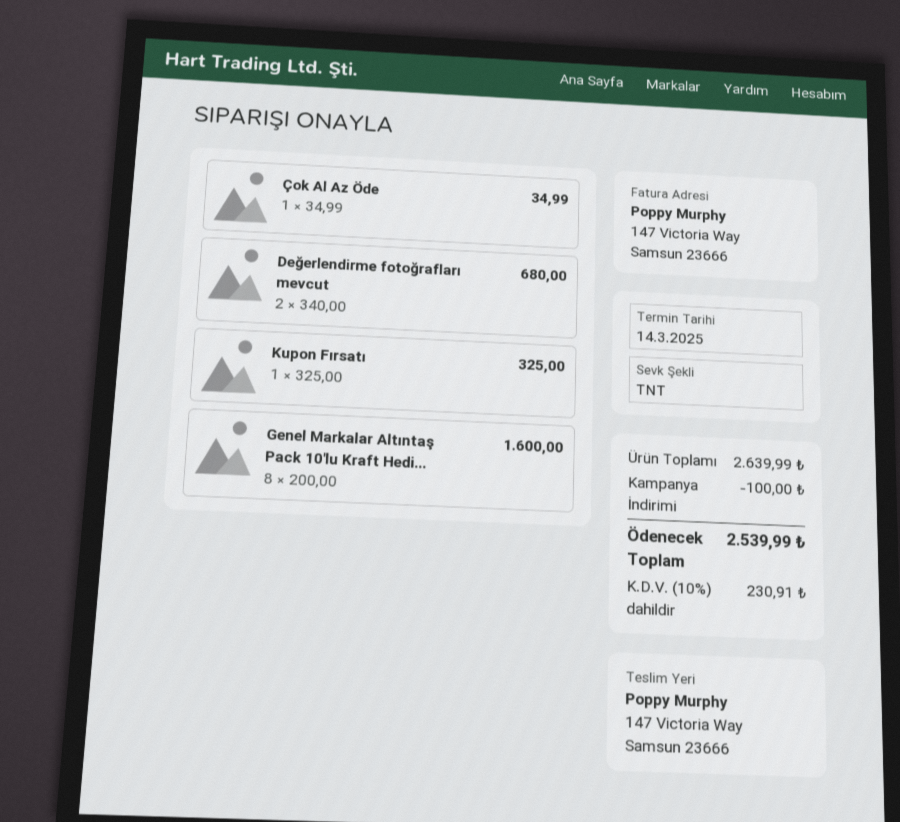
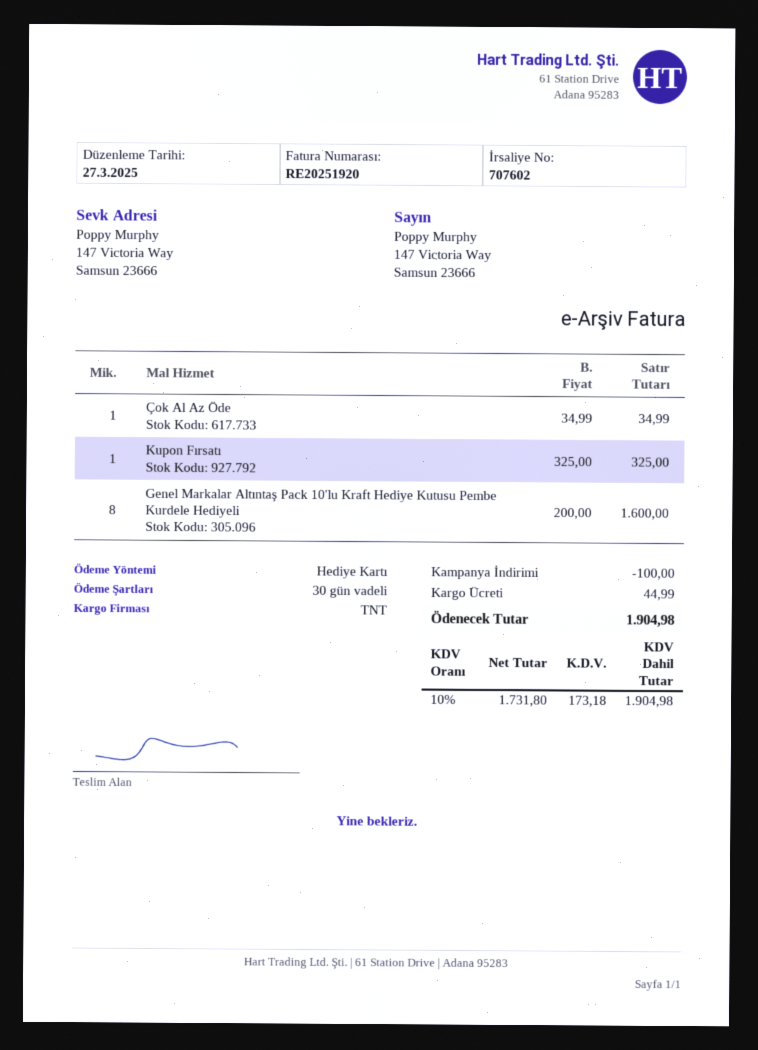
Değerlendirme fotoğrafları mevcut: 2 x 340.00 = 680.00 -> none
shipping: none -> 44.99
tax: 10% = 230.91 -> 10% = 173.18
total: 2539.99 -> 1904.98

